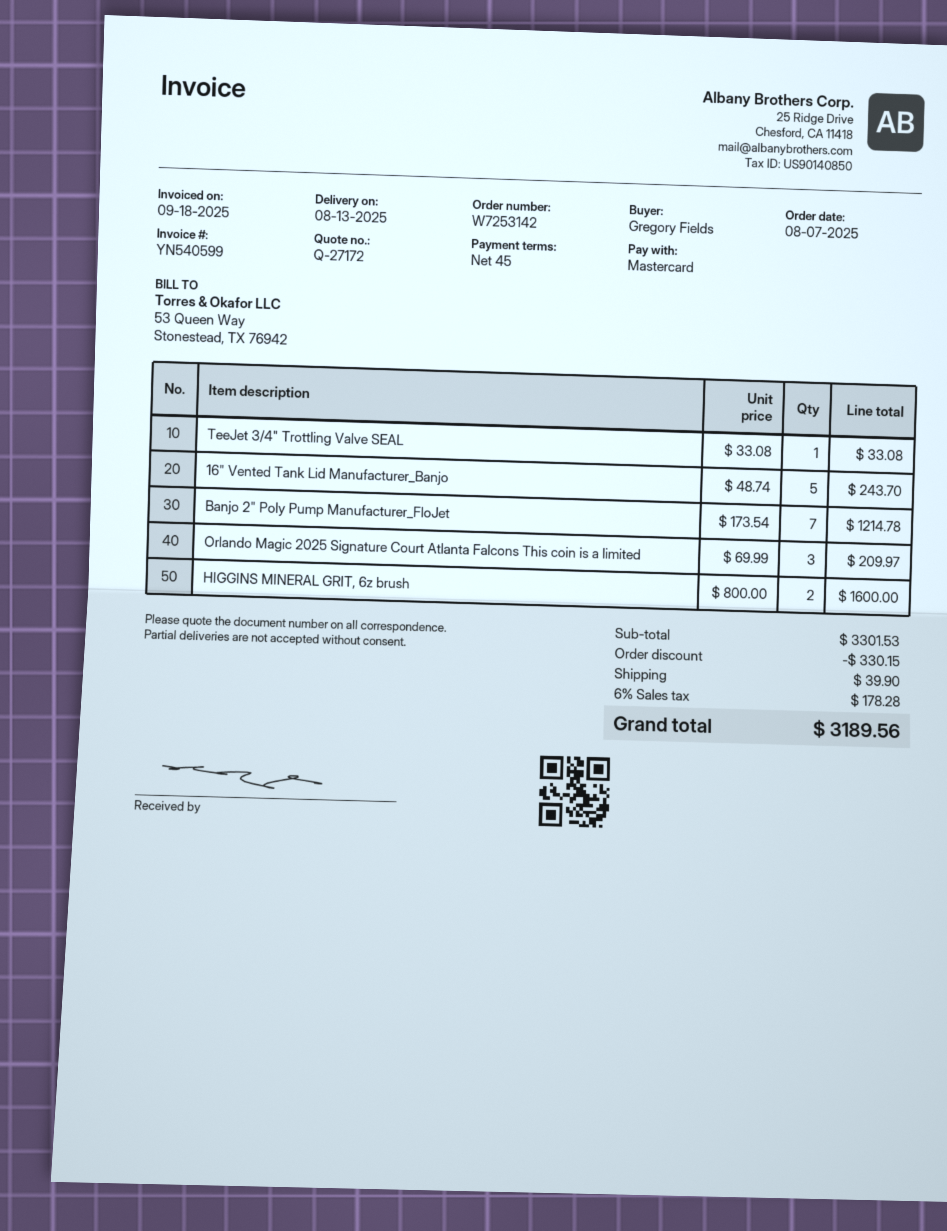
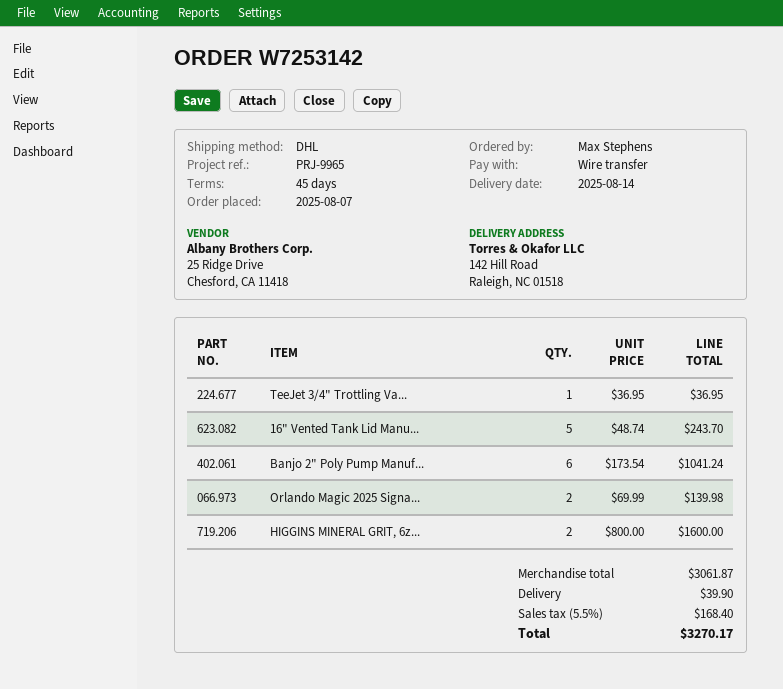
delivery date: 2025-08-13 -> 2025-08-14
ordered by: Gregory Fields -> Max Stephens
payment method: Mastercard -> bank transfer
TeeJet 3/4" Trottling Valve SEAL: 1 x 33.08 = 33.08 -> 1 x 36.95 = 36.95
Banjo 2" Poly Pump Manufacturer_FloJet: 7 x 173.54 = 1214.78 -> 6 x 173.54 = 1041.24
Orlando Magic 2025 Signature Court Atlanta Falcons This coin is a limited: 3 x 69.99 = 209.97 -> 2 x 69.99 = 139.98
subtotal: 3301.53 -> 3061.87
discount: 330.15 -> none
tax: 6% = 178.28 -> 5.5% = 168.40
total: 3189.56 -> 3270.17

